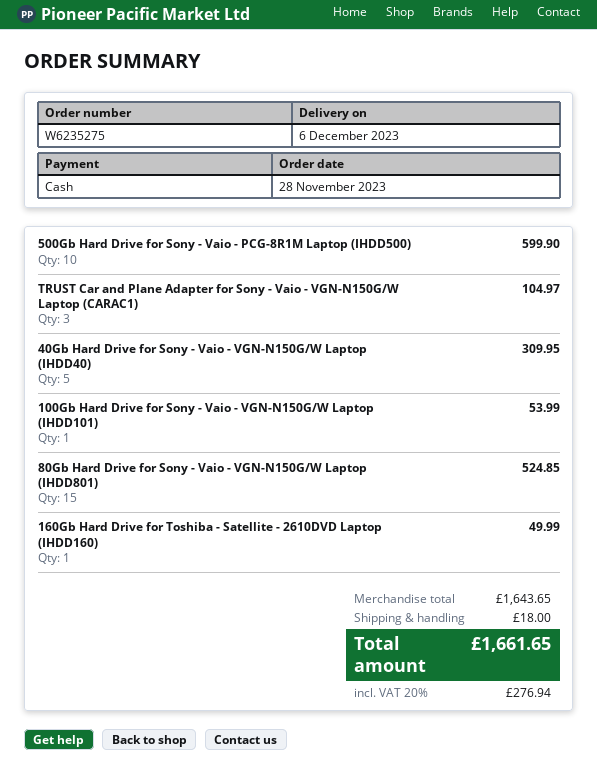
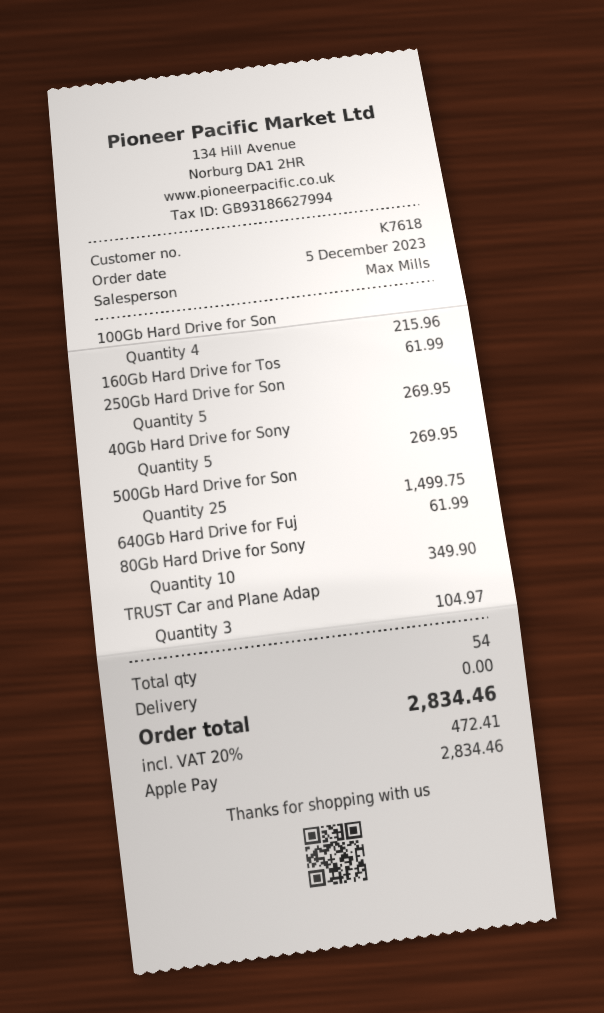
order date: 2023-11-28 -> 2023-12-05
payment method: cash -> Apple Pay
500Gb Hard Drive for Sony - Vaio - PCG-8R1M Laptop (IHDD500): 10 for 599.90 -> 25 for 1499.75
40Gb Hard Drive for Sony - Vaio - VGN-N150G/W Laptop (IHDD40): 5 for 309.95 -> 5 for 269.95
100Gb Hard Drive for Sony - Vaio - VGN-N150G/W Laptop (IHDD101): 1 for 53.99 -> 4 for 215.96
80Gb Hard Drive for Sony - Vaio - VGN-N150G/W Laptop (IHDD801): 15 for 524.85 -> 10 for 349.90
160Gb Hard Drive for Toshiba - Satellite - 2610DVD Laptop (IHDD160): 1 for 49.99 -> 1 for 61.99
250Gb Hard Drive for Son: none -> 5 for 269.95
640Gb Hard Drive for Fuj: none -> 1 for 61.99
shipping: 18.00 -> 0.00
tax: 20% = 276.94 -> 20% = 472.41
total: 1661.65 -> 2834.46

